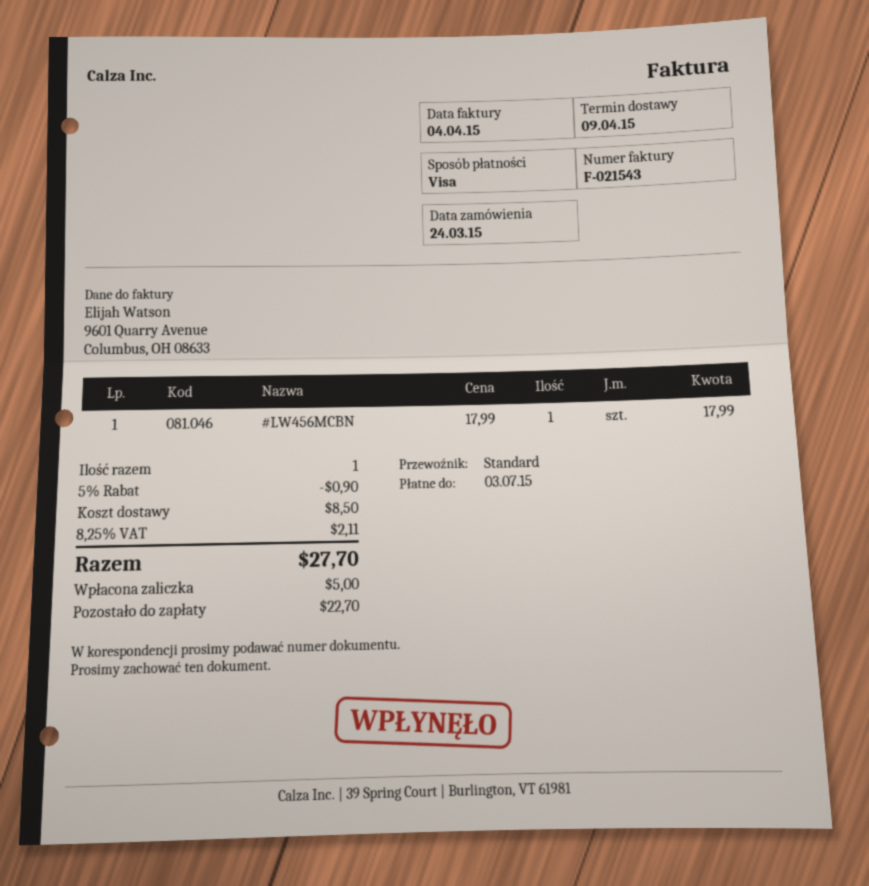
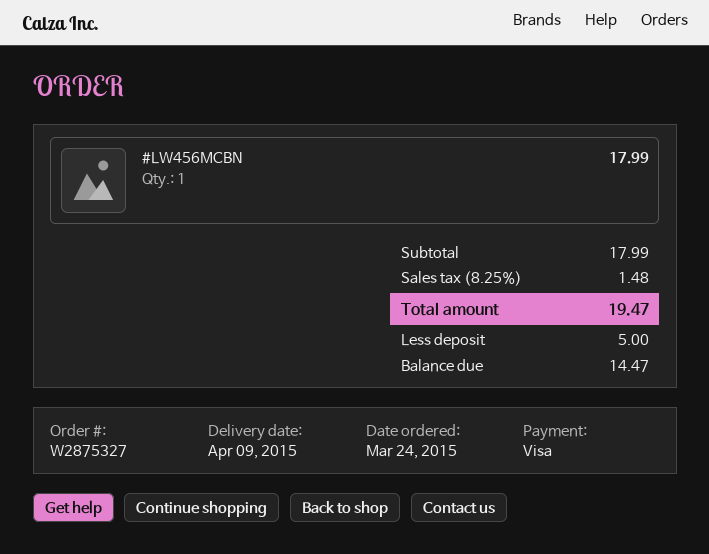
discount: 5% = 0.90 -> none
shipping: 8.50 -> none
tax: 8.25% = 2.11 -> 8.25% = 1.48
total: 27.70 -> 19.47
balance: 22.70 -> 14.47

